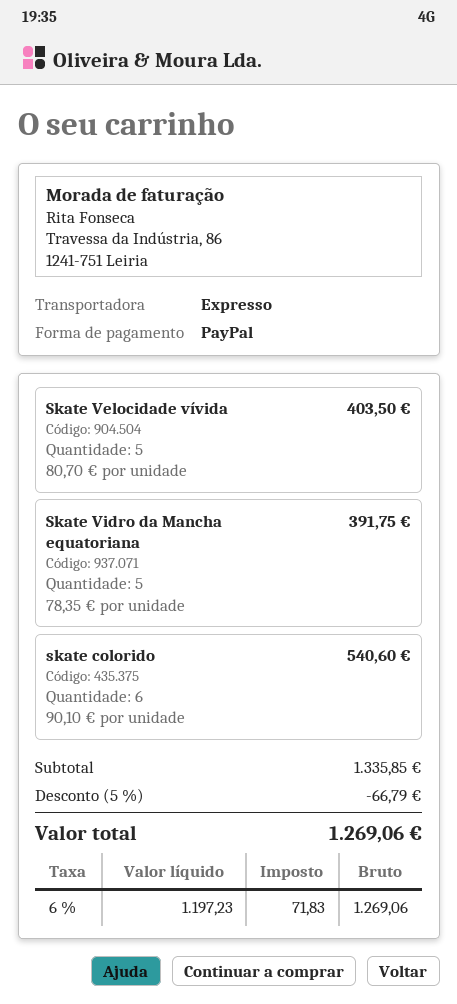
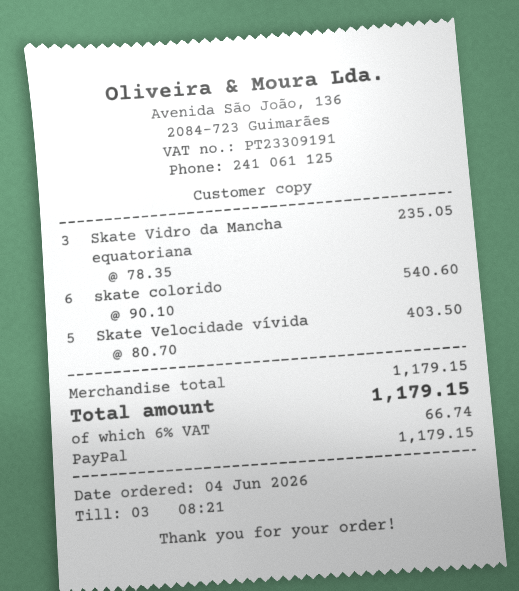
Skate Vidro da Mancha equatoriana: 5 x 78.35 = 391.75 -> 3 x 78.35 = 235.05
subtotal: 1335.85 -> 1179.15
discount: 5% = 66.79 -> none
tax: 6% = 71.83 -> 6% = 66.74
total: 1269.06 -> 1179.15

